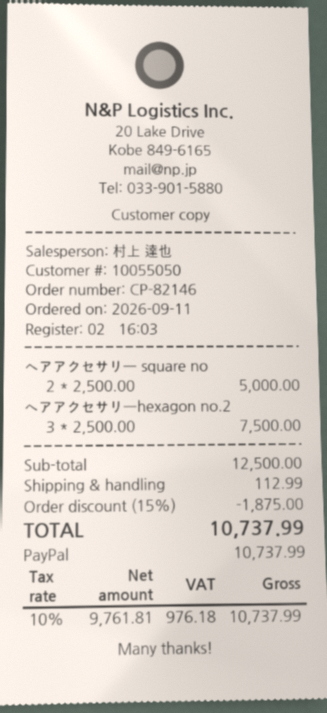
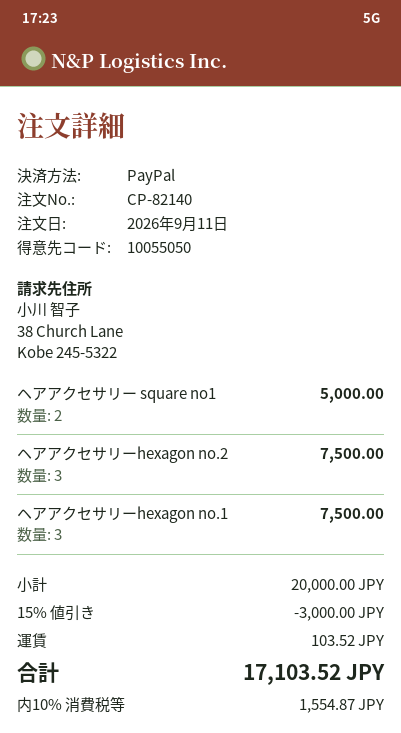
order number: CP-82146 -> CP-82140
ヘアアクセサリーhexagon no.1: none -> 3 for 7500.00
subtotal: 12500.00 -> 20000.00
discount: 15% = 1875.00 -> 15% = 3000.00
shipping: 112.99 -> 103.52
tax: 10% = 976.18 -> 10% = 1554.87
total: 10737.99 -> 17103.52

